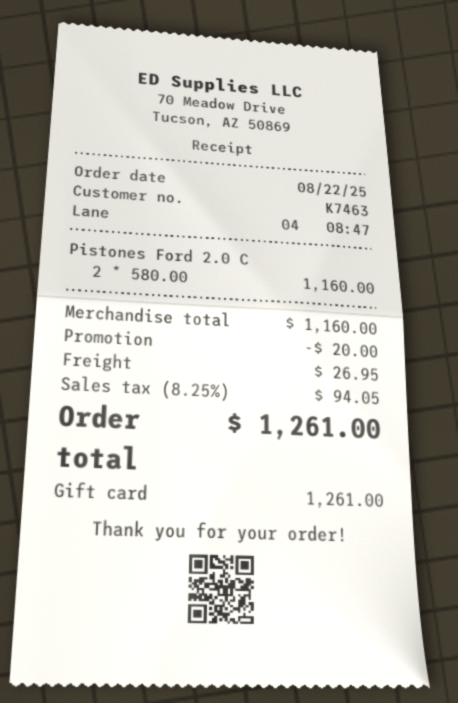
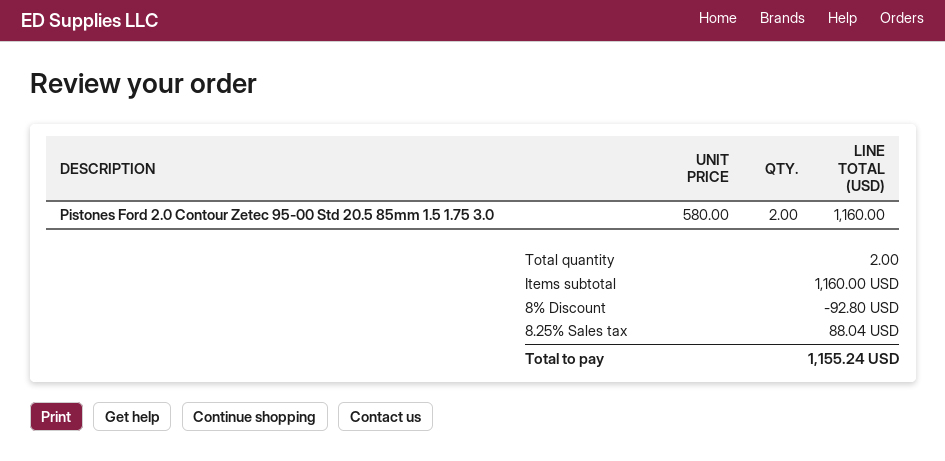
discount: 20.00 -> 92.80
shipping: 26.95 -> none
tax: 8.25% = 94.05 -> 8.25% = 88.04
total: 1261.00 -> 1155.24

